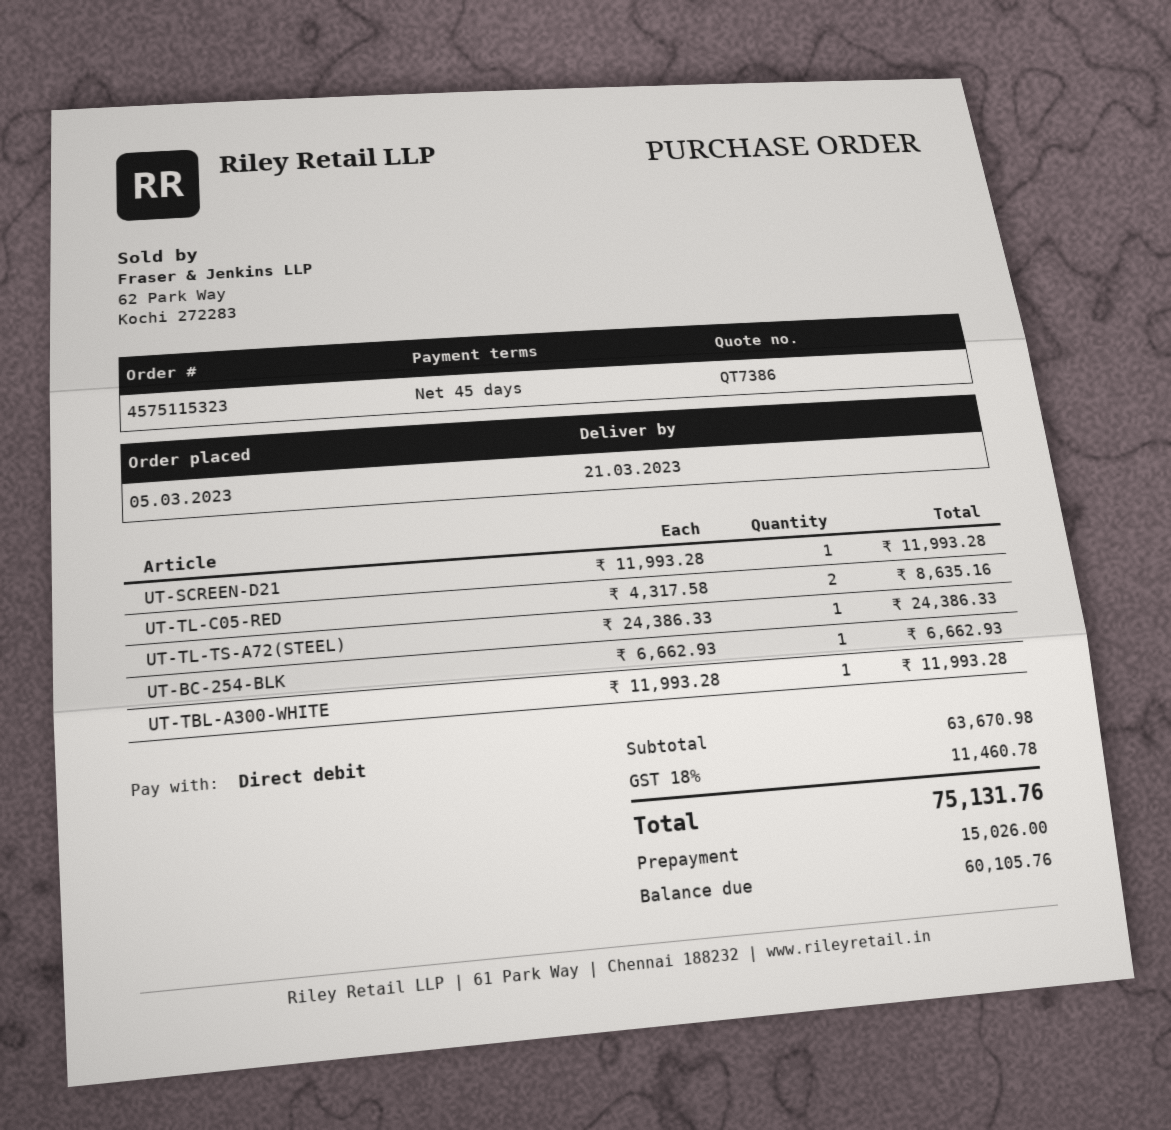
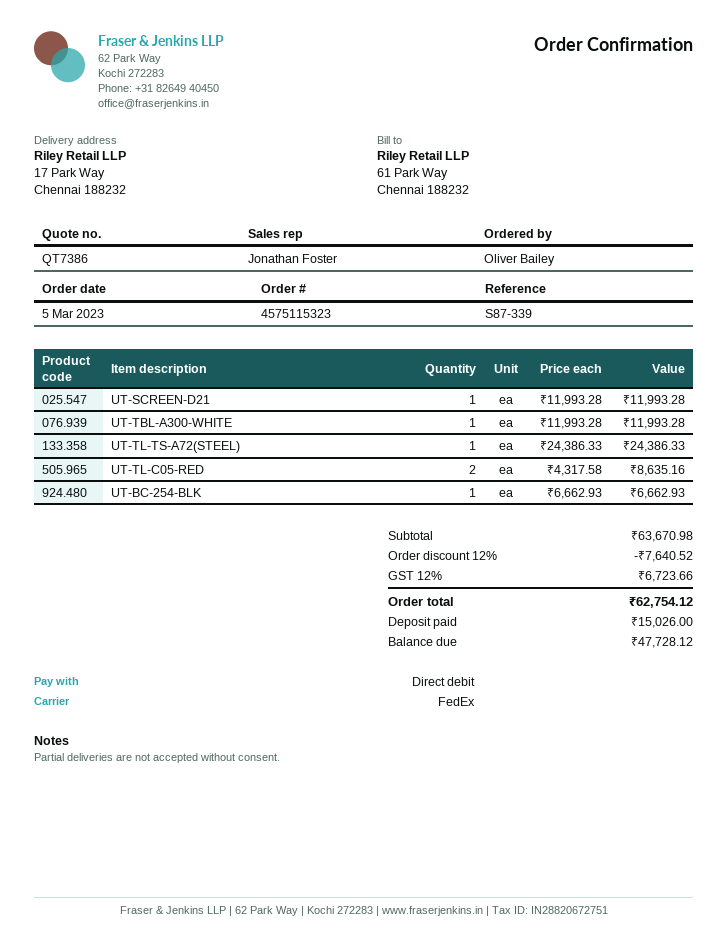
discount: none -> 12% = 7640.52
tax: 18% = 11460.78 -> 12% = 6723.66
total: 75131.76 -> 62754.12
balance: 60105.76 -> 47728.12

